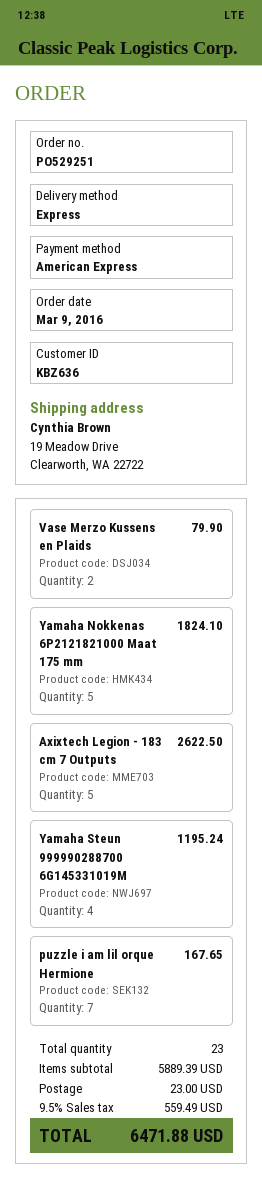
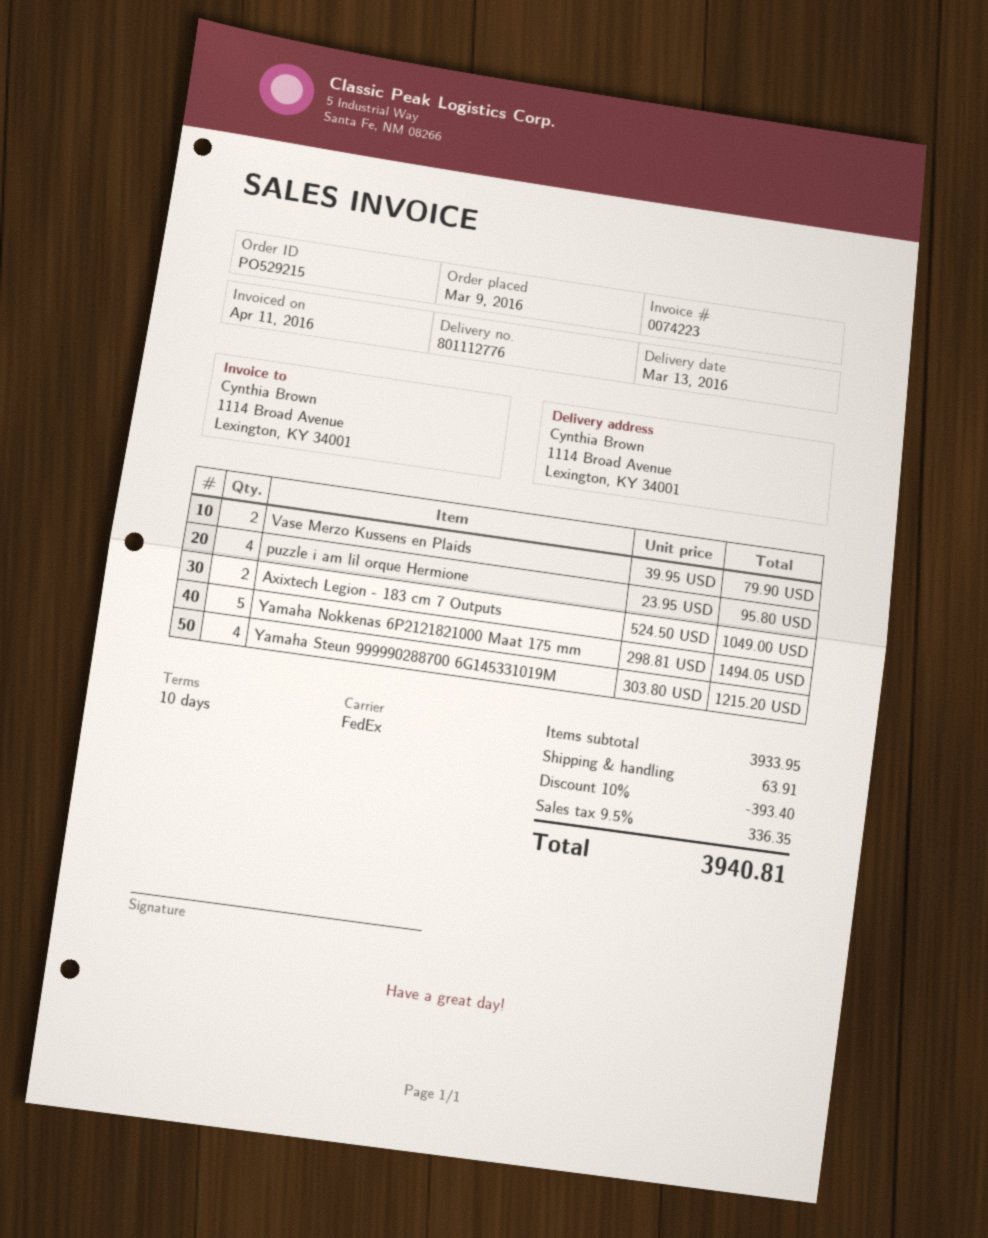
order number: PO529251 -> PO529215
shipping method: express -> FedEx
ship to: 19 Meadow Drive, Clearworth, WA 22722 -> 1114 Broad Avenue, Lexington, KY 34001
Yamaha Nokkenas 6P2121821000 Maat 175 mm: 5 for 1824.10 -> 5 for 1494.05
Axixtech Legion - 183 cm 7 Outputs: 5 for 2622.50 -> 2 for 1049.00
Yamaha Steun 999990288700 6G145331019M: 4 for 1195.24 -> 4 for 1215.20
puzzle i am lil orque Hermione: 7 for 167.65 -> 4 for 95.80
subtotal: 5889.39 -> 3933.95
discount: none -> 10% = 393.40
shipping: 23.00 -> 63.91
tax: 9.5% = 559.49 -> 9.5% = 336.35
total: 6471.88 -> 3940.81

